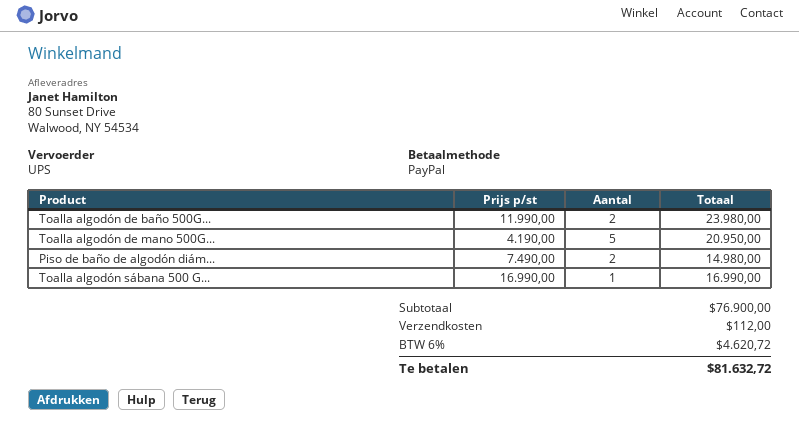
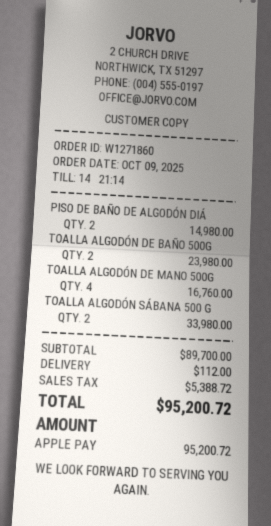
payment method: PayPal -> Apple Pay
Toalla algodón de mano 500G...: 5 for 20950.00 -> 4 for 16760.00
Toalla algodón sábana 500 G...: 1 for 16990.00 -> 2 for 33980.00
subtotal: 76900.00 -> 89700.00
tax: 4620.72 -> 5388.72
total: 81632.72 -> 95200.72

